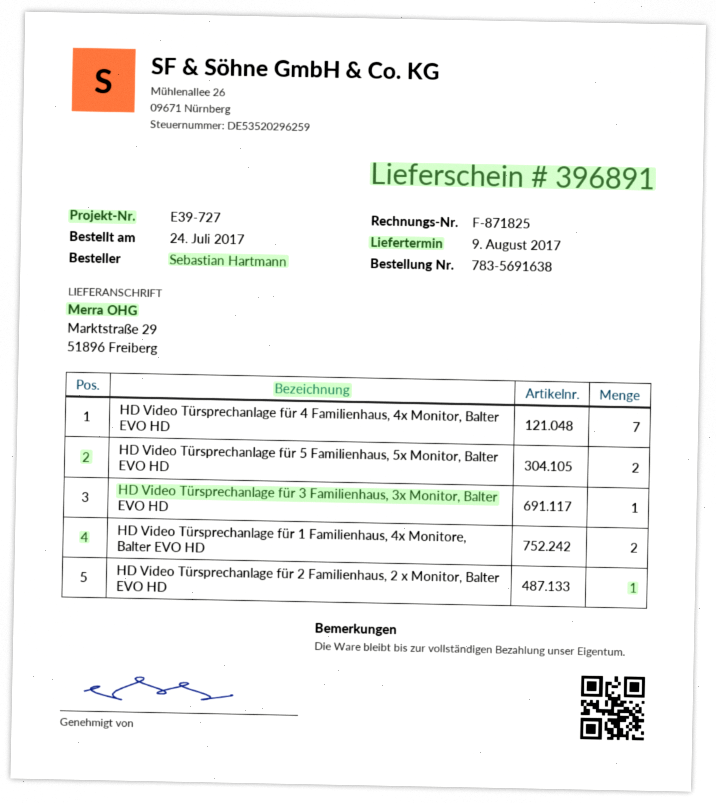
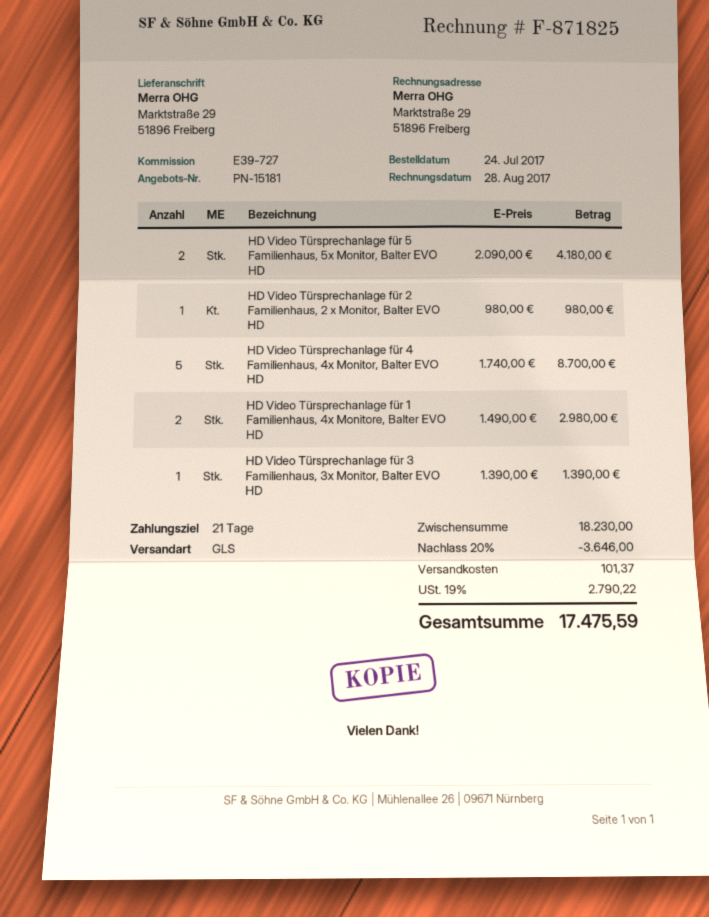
HD Video Türsprechanlage für 4 Familienhaus, 4x Monitor, Balter EVO HD: 7 -> 5

